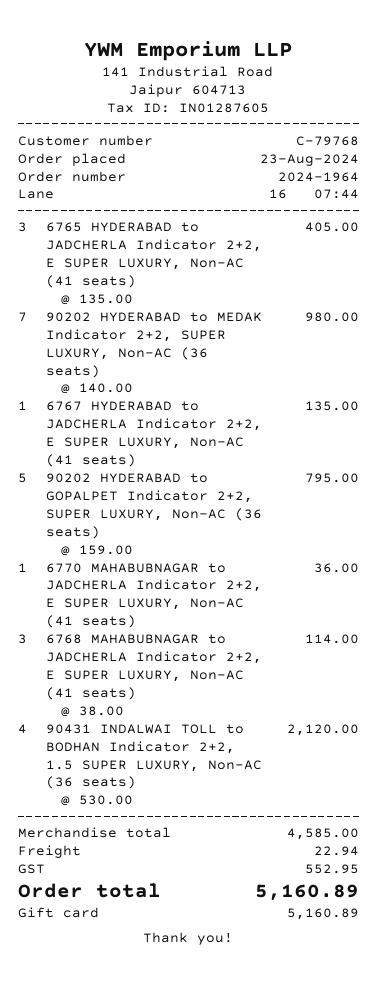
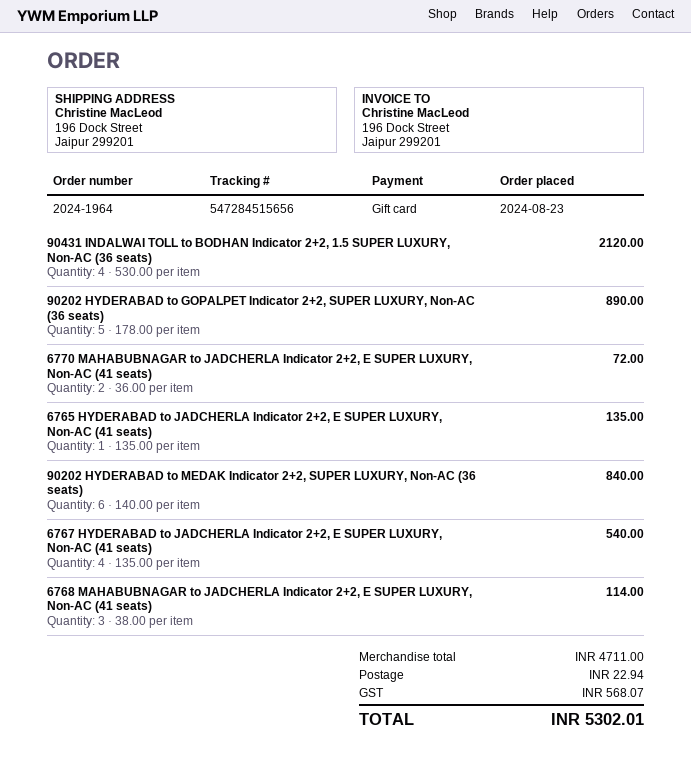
6765 HYDERABAD to JADCHERLA Indicator 2+2, E SUPER LUXURY, Non-AC (41 seats): 3 x 135.00 = 405.00 -> 1 x 135.00 = 135.00
90202 HYDERABAD to MEDAK Indicator 2+2, SUPER LUXURY, Non-AC (36 seats): 7 x 140.00 = 980.00 -> 6 x 140.00 = 840.00
6767 HYDERABAD to JADCHERLA Indicator 2+2, E SUPER LUXURY, Non-AC (41 seats): 1 x 135.00 = 135.00 -> 4 x 135.00 = 540.00
90202 HYDERABAD to GOPALPET Indicator 2+2, SUPER LUXURY, Non-AC (36 seats): 5 x 159.00 = 795.00 -> 5 x 178.00 = 890.00
6770 MAHABUBNAGAR to JADCHERLA Indicator 2+2, E SUPER LUXURY, Non-AC (41 seats): 1 x 36.00 = 36.00 -> 2 x 36.00 = 72.00
subtotal: 4585.00 -> 4711.00
tax: 552.95 -> 568.07
total: 5160.89 -> 5302.01

